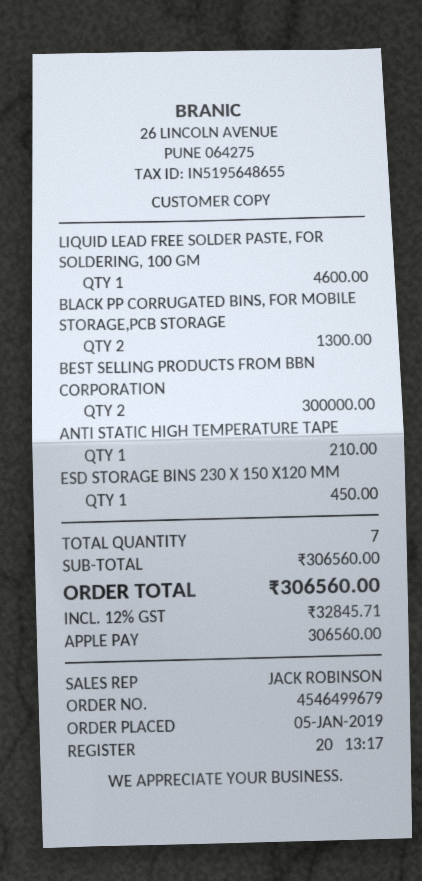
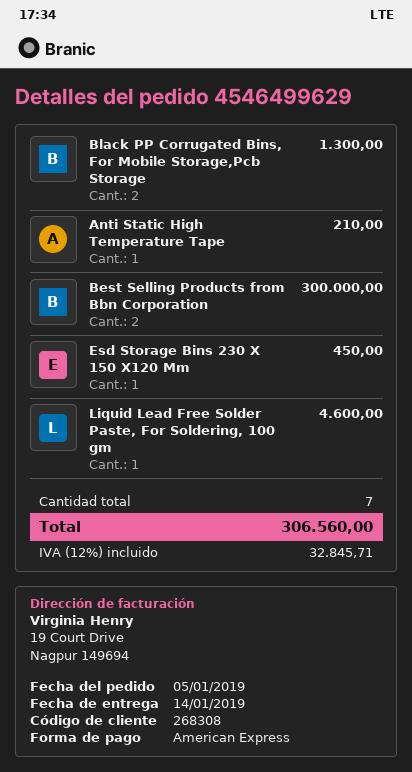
order number: 4546499679 -> 4546499629
payment method: Apple Pay -> American Express

